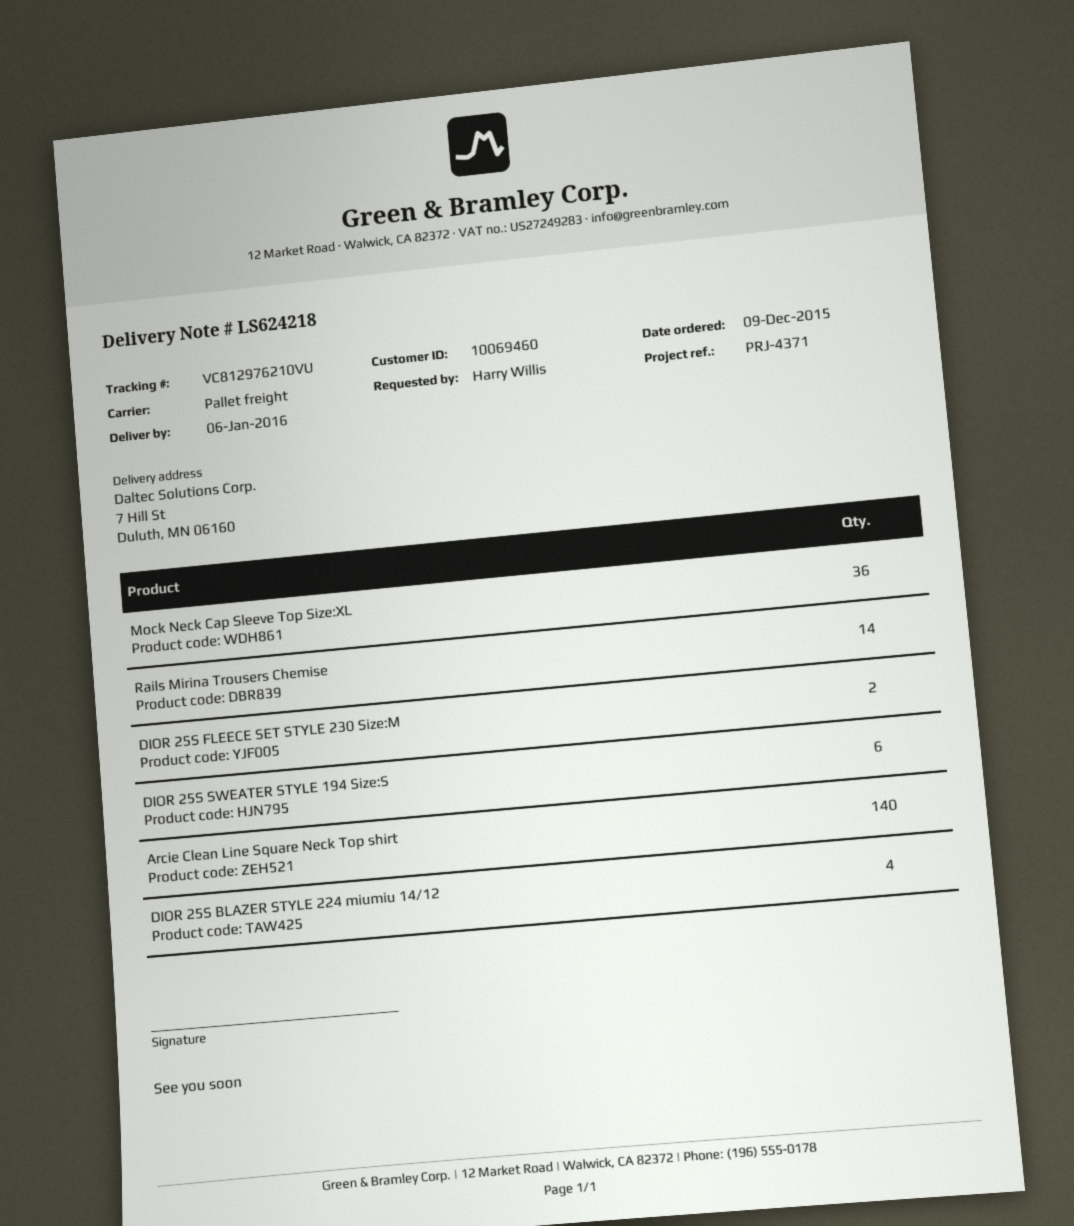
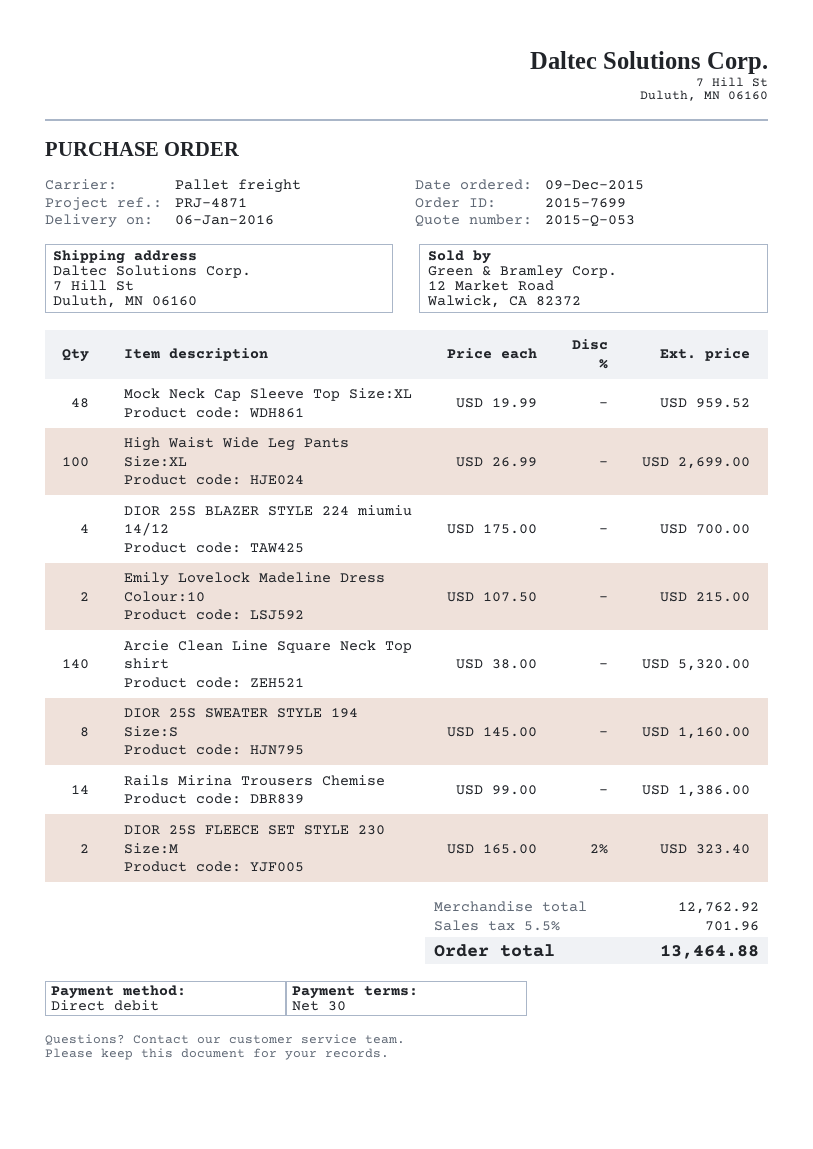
reference: PRJ-4371 -> PRJ-4871
Mock Neck Cap Sleeve Top Size:XL: 36 -> 48
DIOR 25S SWEATER STYLE 194 Size:S: 6 -> 8
High Waist Wide Leg Pants Size:XL: none -> 100
Emily Lovelock Madeline Dress Colour:10: none -> 2

